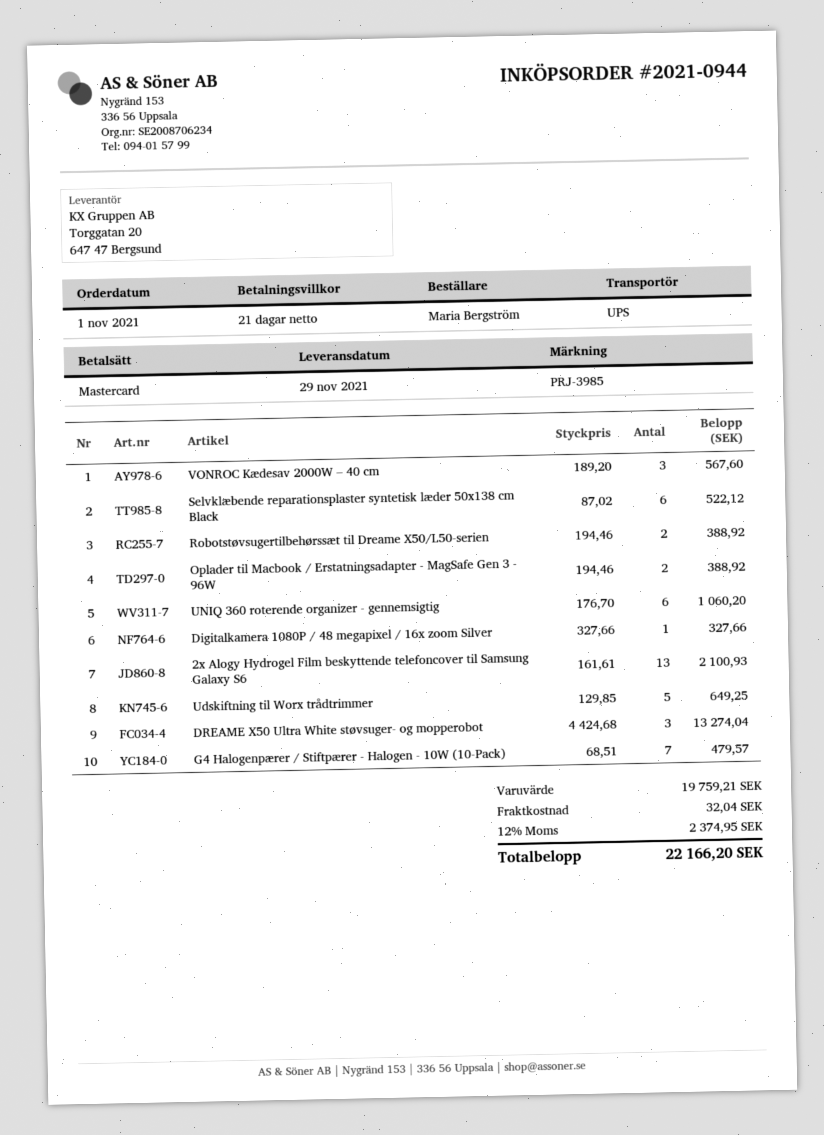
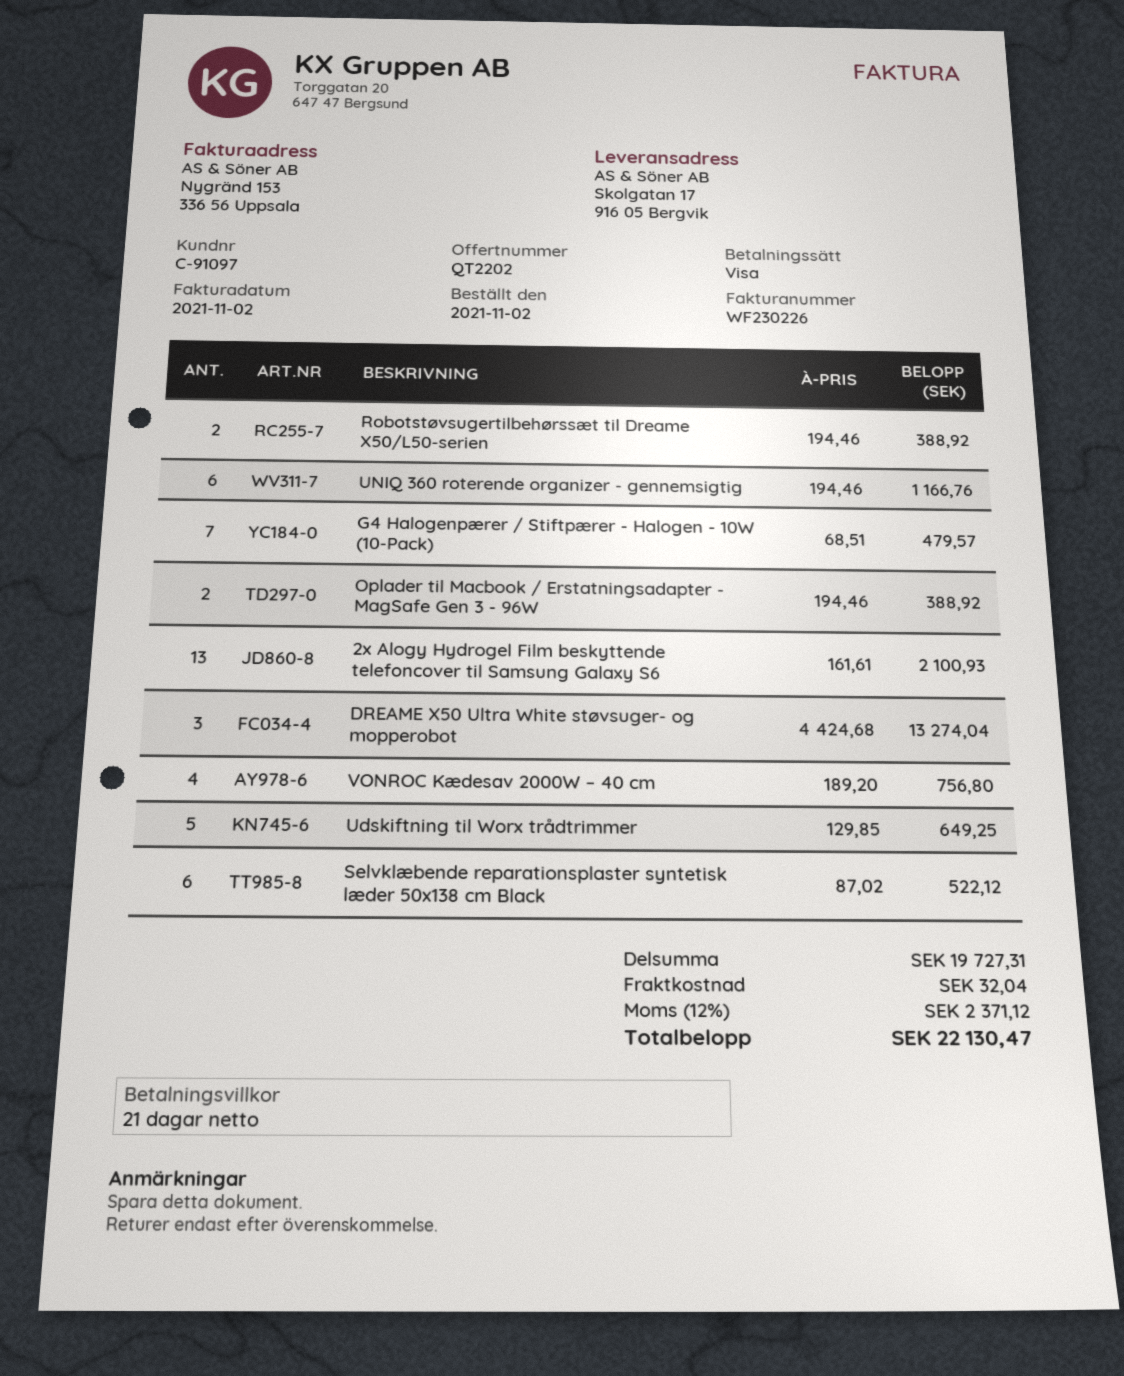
order date: 2021-11-01 -> 2021-11-02
payment method: Mastercard -> Visa
VONROC Kædesav 2000W – 40 cm: 3 x 189.20 = 567.60 -> 4 x 189.20 = 756.80
UNIQ 360 roterende organizer - gennemsigtig: 6 x 176.70 = 1060.20 -> 6 x 194.46 = 1166.76
Digitalkamera 1080P / 48 megapixel / 16x zoom Silver: 1 x 327.66 = 327.66 -> none
subtotal: 19759.21 -> 19727.31
tax: 12% = 2374.95 -> 12% = 2371.12
total: 22166.20 -> 22130.47

